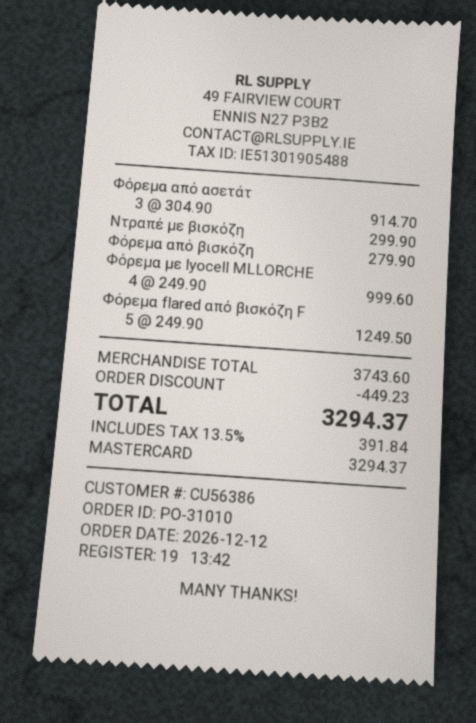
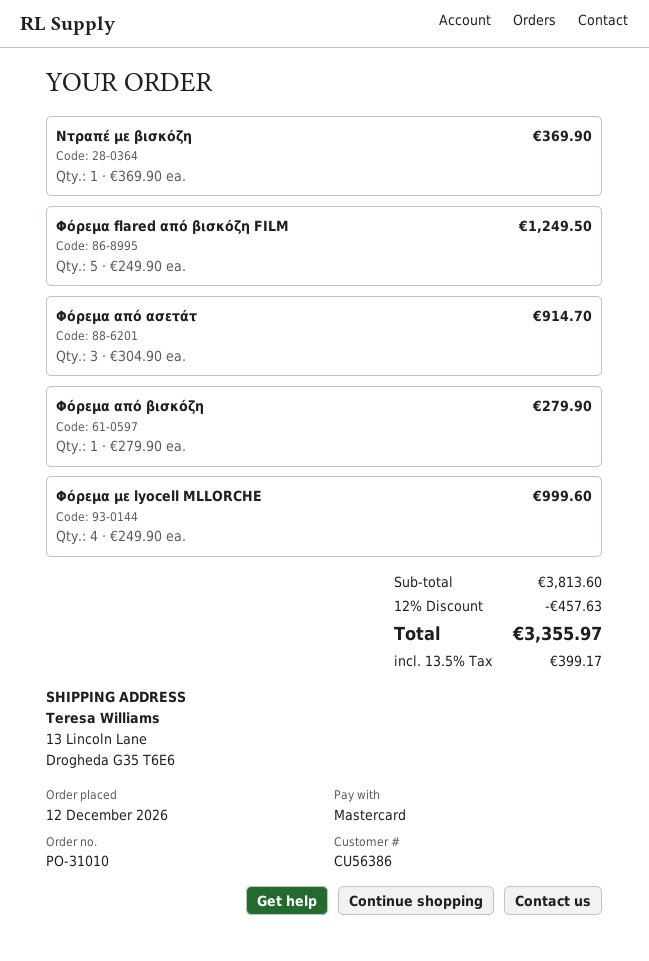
Ντραπέ με βισκόζη: 1 x 299.90 = 299.90 -> 1 x 369.90 = 369.90
subtotal: 3743.60 -> 3813.60
discount: 449.23 -> 457.63
tax: 13.5% = 391.84 -> 13.5% = 399.17
total: 3294.37 -> 3355.97

